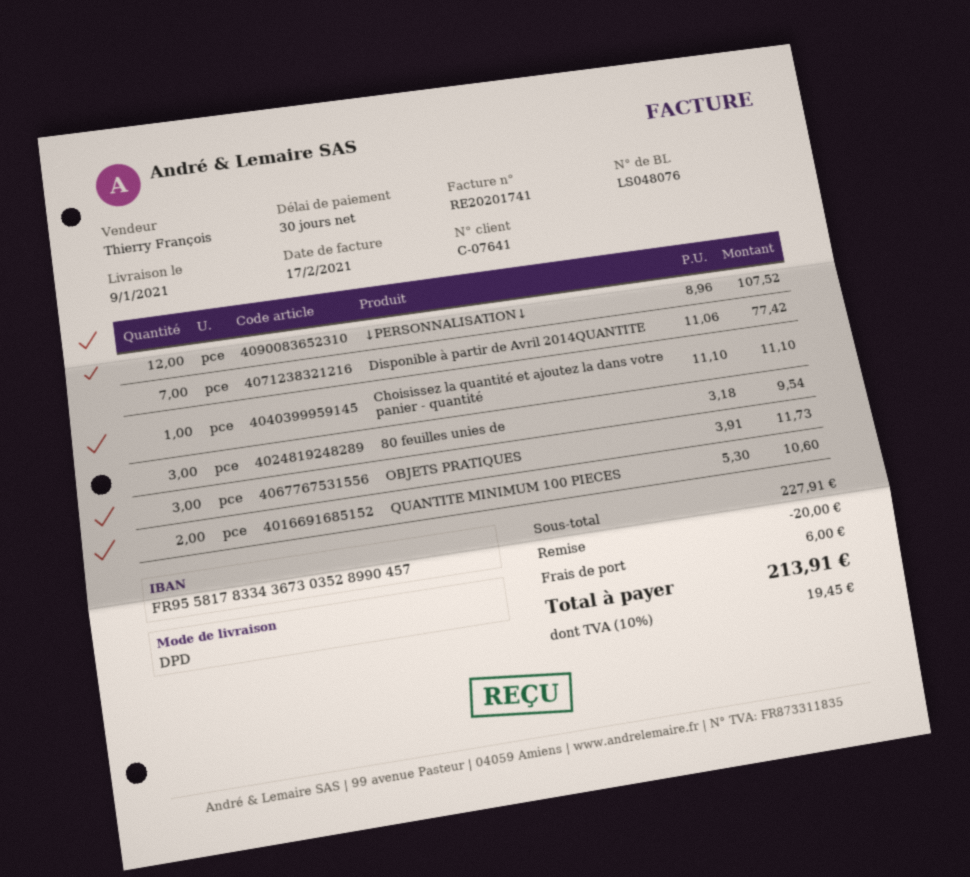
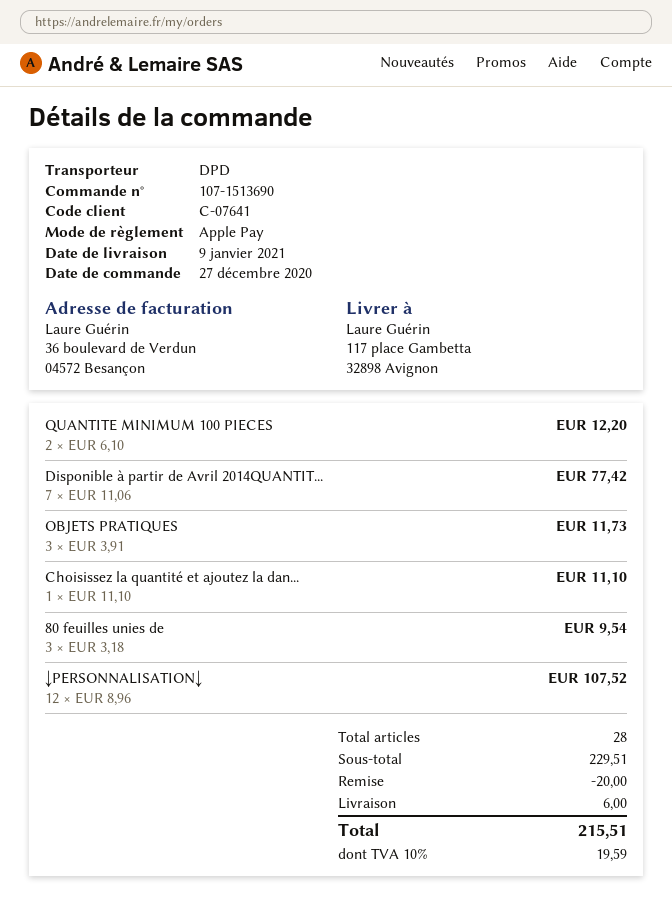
QUANTITE MINIMUM 100 PIECES: 2 x 5.30 = 10.60 -> 2 x 6.10 = 12.20
subtotal: 227.91 -> 229.51
tax: 10% = 19.45 -> 10% = 19.59
total: 213.91 -> 215.51

